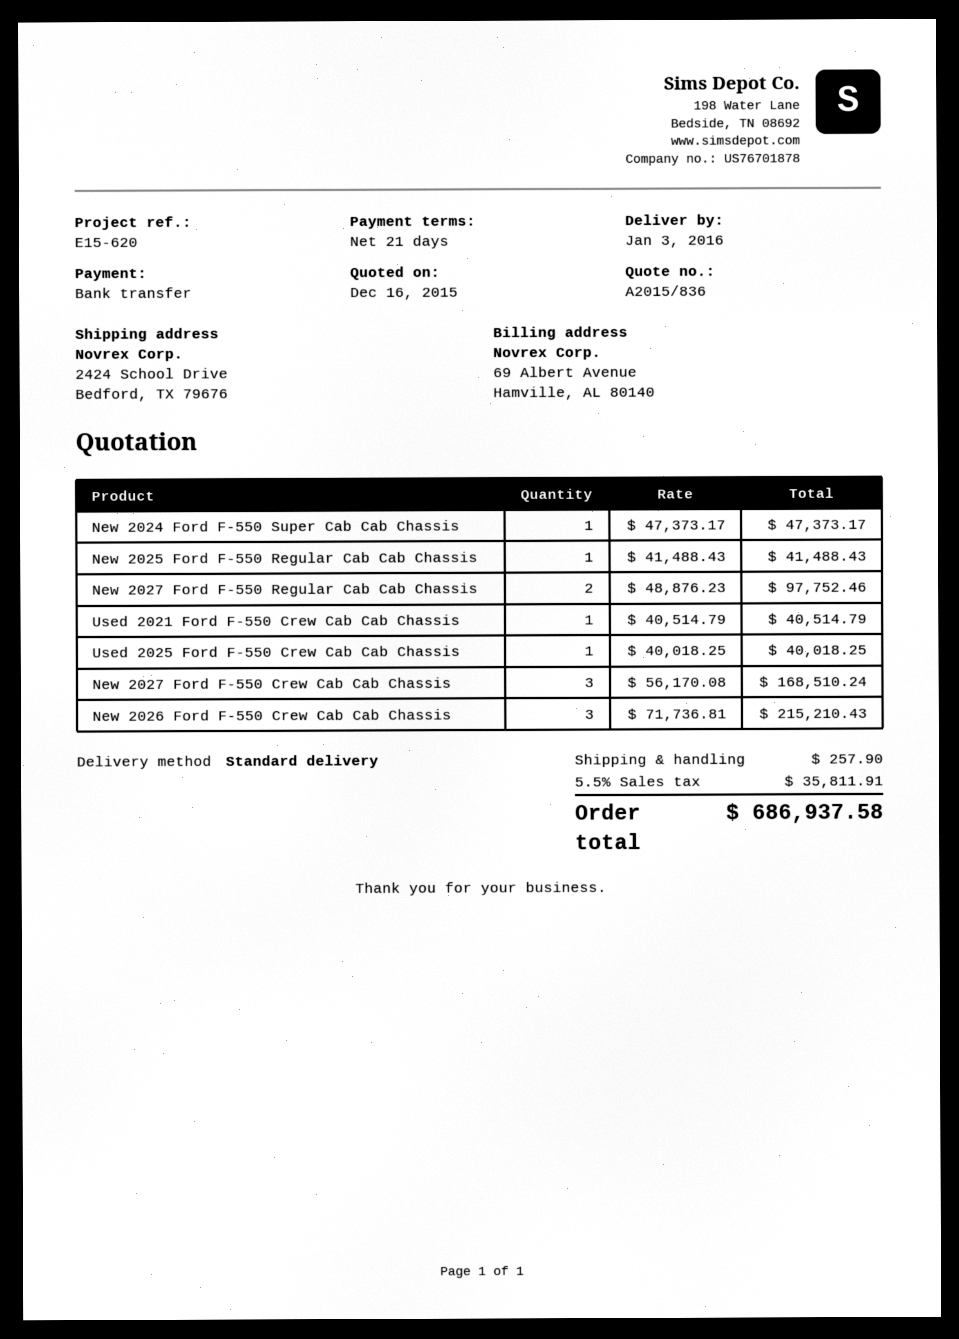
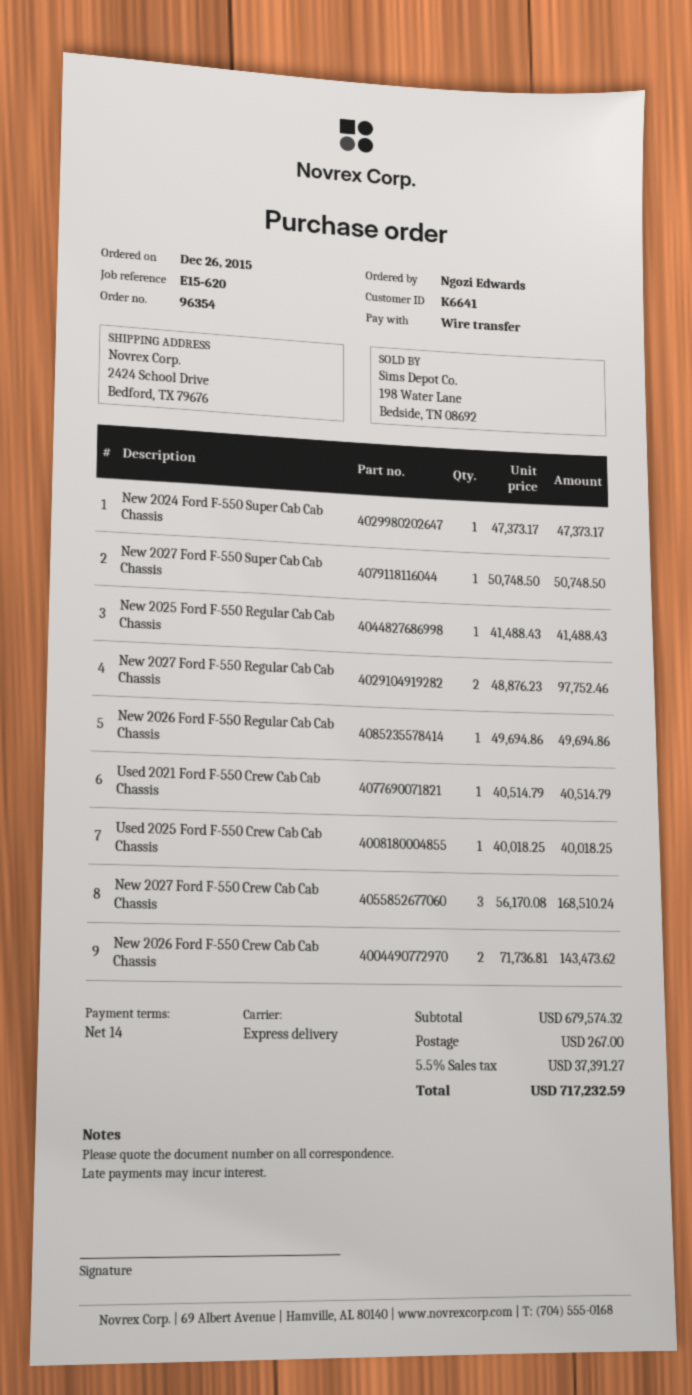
payment terms: 21 days -> 14 days
shipping method: standard -> express
New 2026 Ford F-550 Crew Cab Cab Chassis: 3 x 71736.81 = 215210.43 -> 2 x 71736.81 = 143473.62
New 2027 Ford F-550 Super Cab Cab Chassis: none -> 1 x 50748.50 = 50748.50
New 2026 Ford F-550 Regular Cab Cab Chassis: none -> 1 x 49694.86 = 49694.86
shipping: 257.90 -> 267.00
tax: 5.5% = 35811.91 -> 5.5% = 37391.27
total: 686937.58 -> 717232.59

